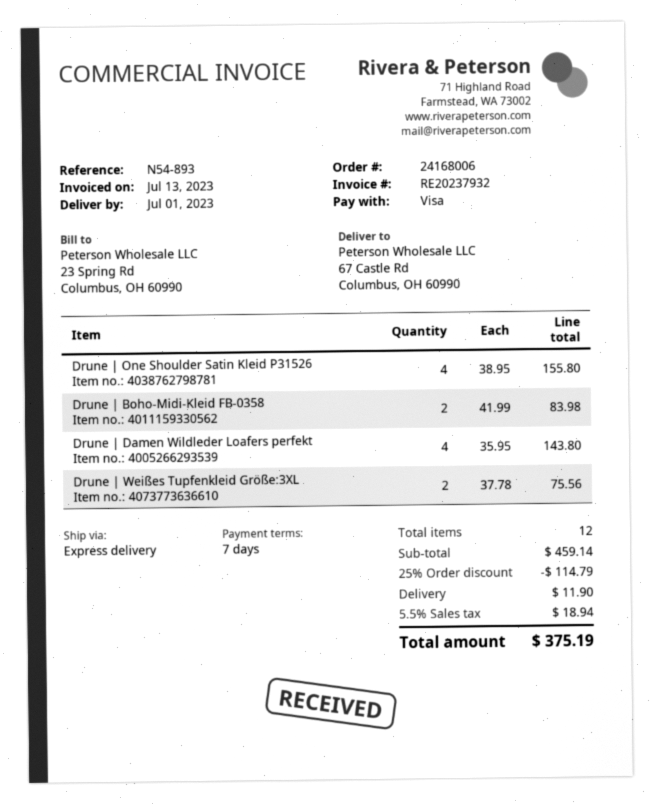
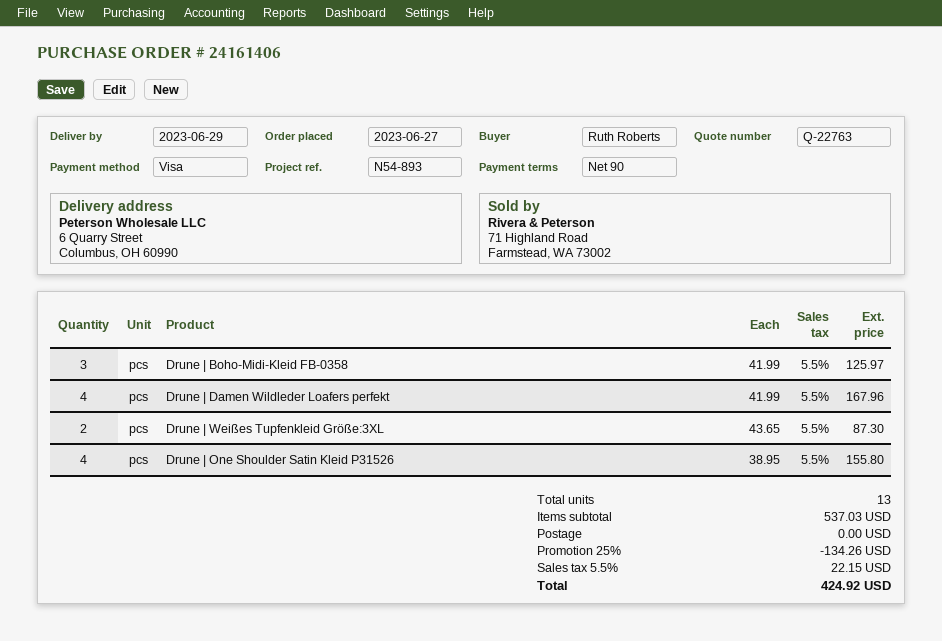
order number: 24168006 -> 24161406
delivery date: 2023-07-01 -> 2023-06-29
payment terms: 7 days -> 90 days
ship to: 67 Castle Rd, Columbus, OH 60990 -> 6 Quarry Street, Columbus, OH 60990
Drune | Boho-Midi-Kleid FB-0358: 2 x 41.99 = 83.98 -> 3 x 41.99 = 125.97
Drune | Damen Wildleder Loafers perfekt: 4 x 35.95 = 143.80 -> 4 x 41.99 = 167.96
Drune | Weißes Tupfenkleid Größe:3XL: 2 x 37.78 = 75.56 -> 2 x 43.65 = 87.30
total quantity: 12 -> 13
subtotal: 459.14 -> 537.03
discount: 25% = 114.79 -> 25% = 134.26
shipping: 11.90 -> 0.00
tax: 5.5% = 18.94 -> 5.5% = 22.15
total: 375.19 -> 424.92

